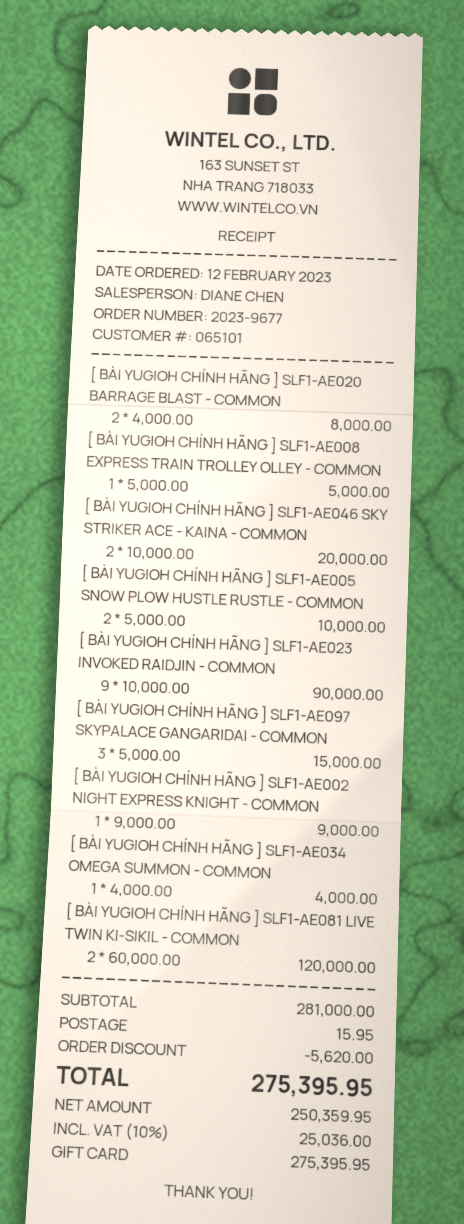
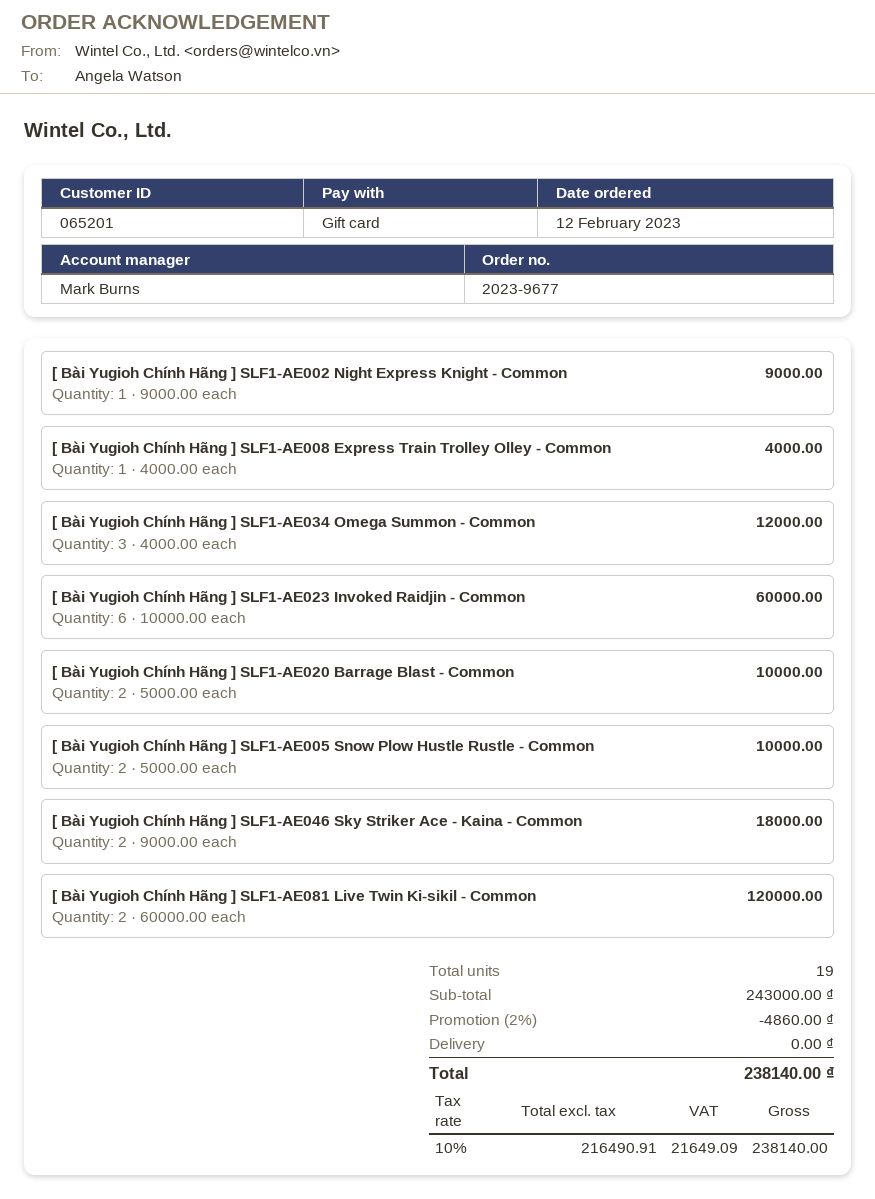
customer number: 065101 -> 065201
sales rep: DIANE CHEN -> Mark Burns
[ BÀI YUGIOH CHÍNH HÃNG ] SLF1-AE020 BARRAGE BLAST - COMMON: 2 x 4000.00 = 8000.00 -> 2 x 5000.00 = 10000.00
[ BÀI YUGIOH CHÍNH HÃNG ] SLF1-AE008 EXPRESS TRAIN TROLLEY OLLEY - COMMON: 1 x 5000.00 = 5000.00 -> 1 x 4000.00 = 4000.00
[ BÀI YUGIOH CHÍNH HÃNG ] SLF1-AE046 SKY STRIKER ACE - KAINA - COMMON: 2 x 10000.00 = 20000.00 -> 2 x 9000.00 = 18000.00
[ BÀI YUGIOH CHÍNH HÃNG ] SLF1-AE023 INVOKED RAIDJIN - COMMON: 9 x 10000.00 = 90000.00 -> 6 x 10000.00 = 60000.00
[ BÀI YUGIOH CHÍNH HÃNG ] SLF1-AE097 SKYPALACE GANGARIDAI - COMMON: 3 x 5000.00 = 15000.00 -> none
[ BÀI YUGIOH CHÍNH HÃNG ] SLF1-AE034 OMEGA SUMMON - COMMON: 1 x 4000.00 = 4000.00 -> 3 x 4000.00 = 12000.00
subtotal: 281000.00 -> 243000.00
discount: 5620.00 -> 4860.00
shipping: 15.95 -> 0.00
net: 250359.95 -> 216490.91
tax: 10% = 25036.00 -> 10% = 21649.09
total: 275395.95 -> 238140.00

